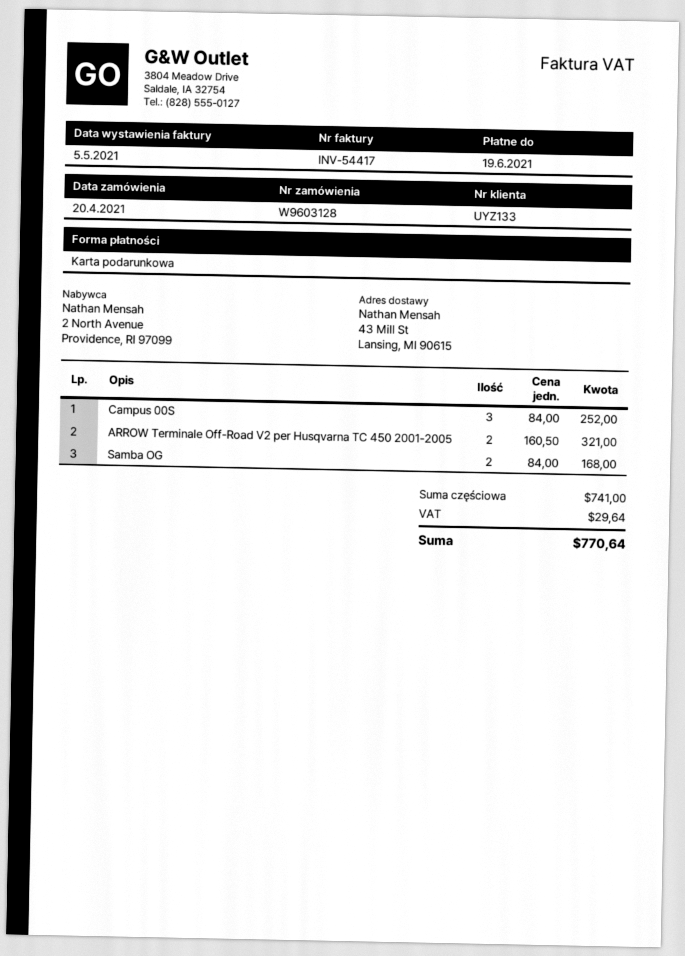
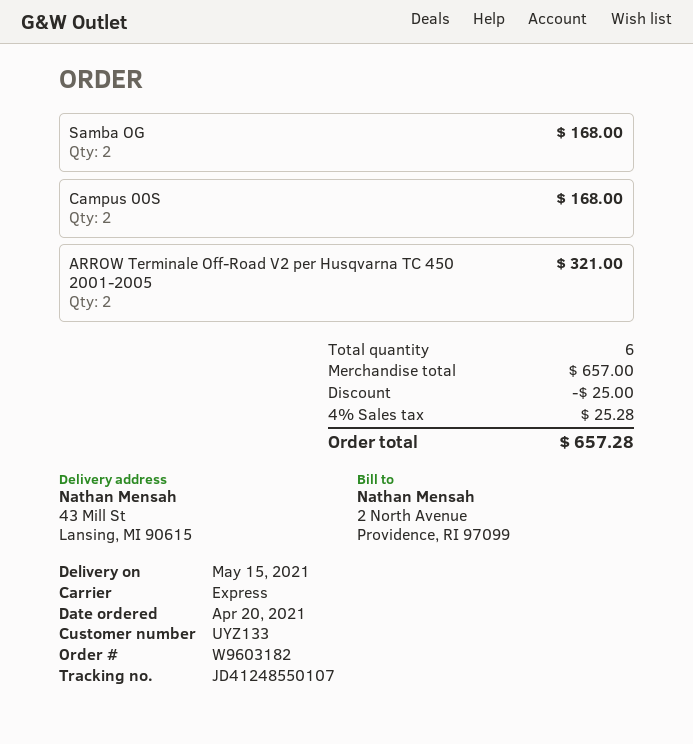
order number: W9603128 -> W9603182
Campus 00S: 3 for 252.00 -> 2 for 168.00
subtotal: 741.00 -> 657.00
discount: none -> 25.00
tax: 29.64 -> 25.28
total: 770.64 -> 657.28

